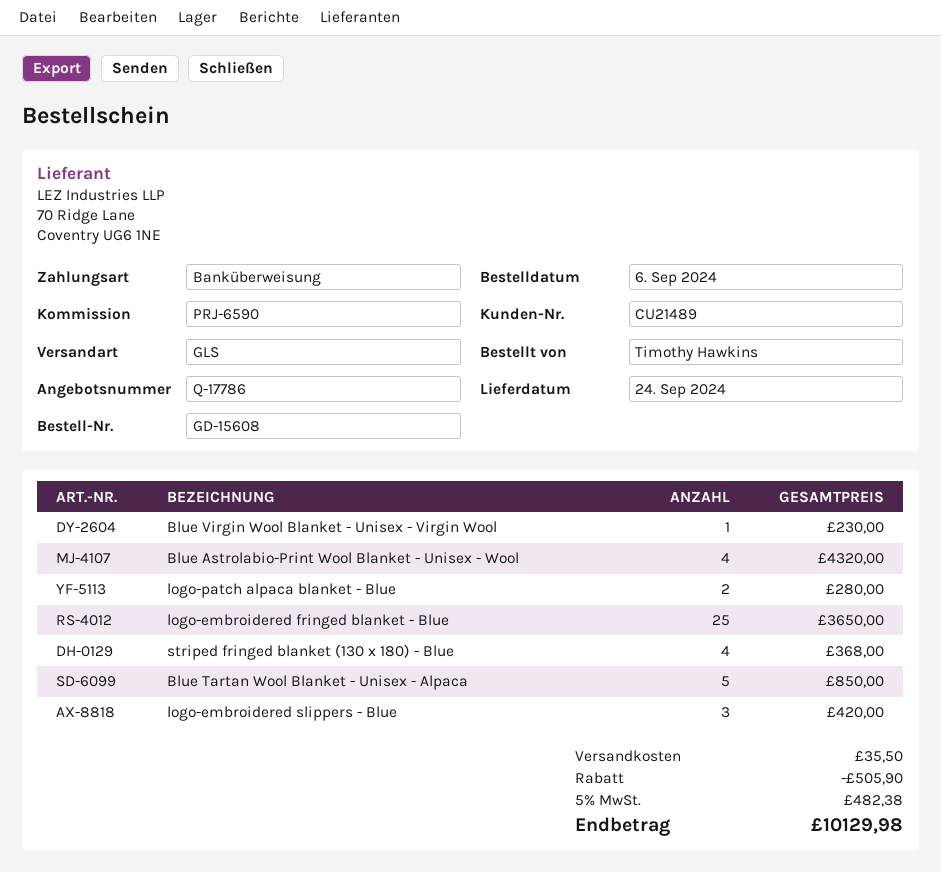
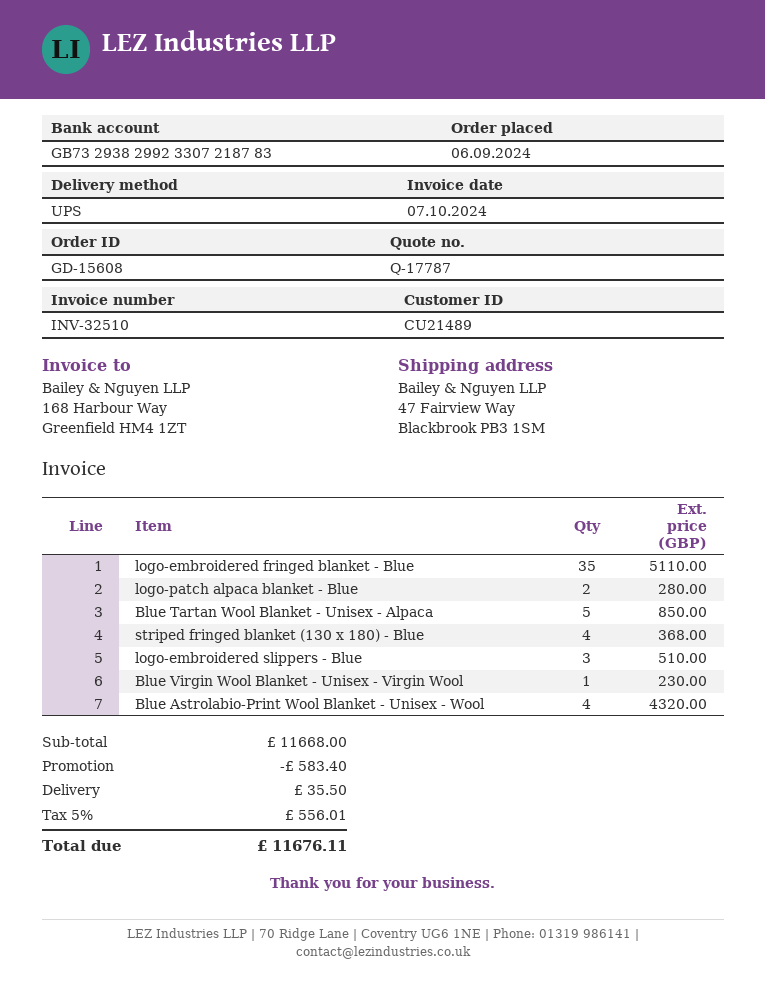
quote number: Q-17786 -> Q-17787
shipping method: GLS -> UPS
logo-embroidered fringed blanket - Blue: 25 for 3650.00 -> 35 for 5110.00
logo-embroidered slippers - Blue: 3 for 420.00 -> 3 for 510.00
discount: 505.90 -> 583.40
tax: 5% = 482.38 -> 5% = 556.01
total: 10129.98 -> 11676.11

